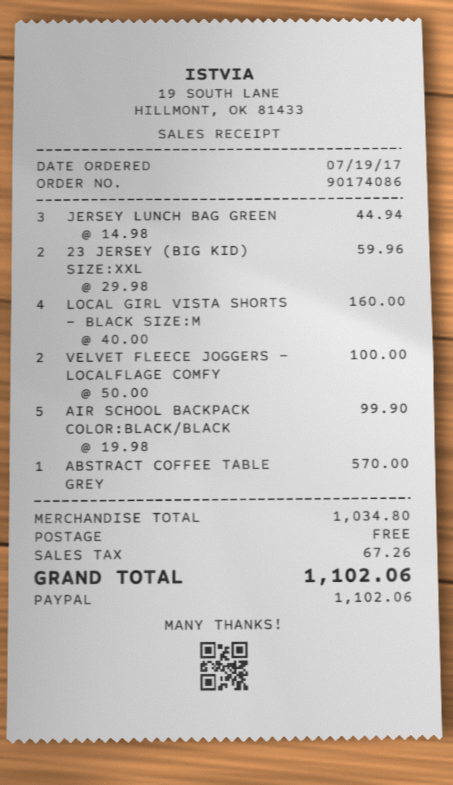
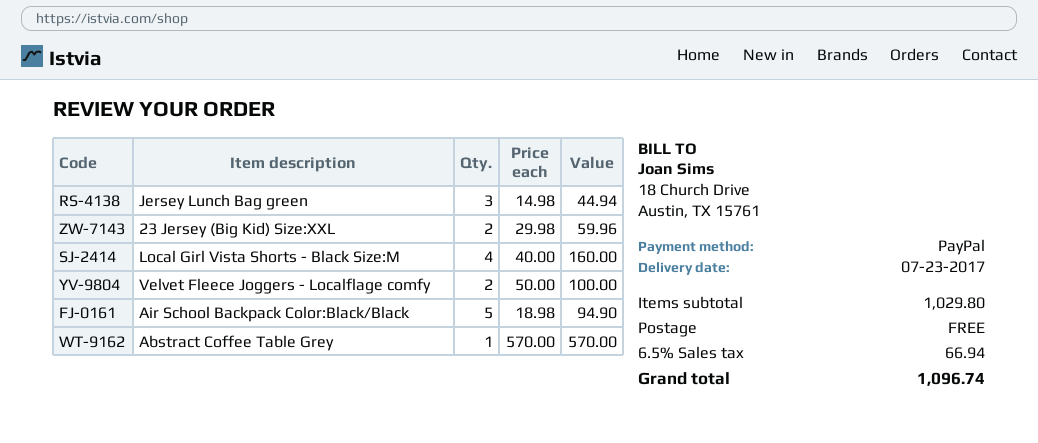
AIR SCHOOL BACKPACK COLOR:BLACK/BLACK: 5 x 19.98 = 99.90 -> 5 x 18.98 = 94.90
subtotal: 1034.80 -> 1029.80
tax: 67.26 -> 66.94
total: 1102.06 -> 1096.74

